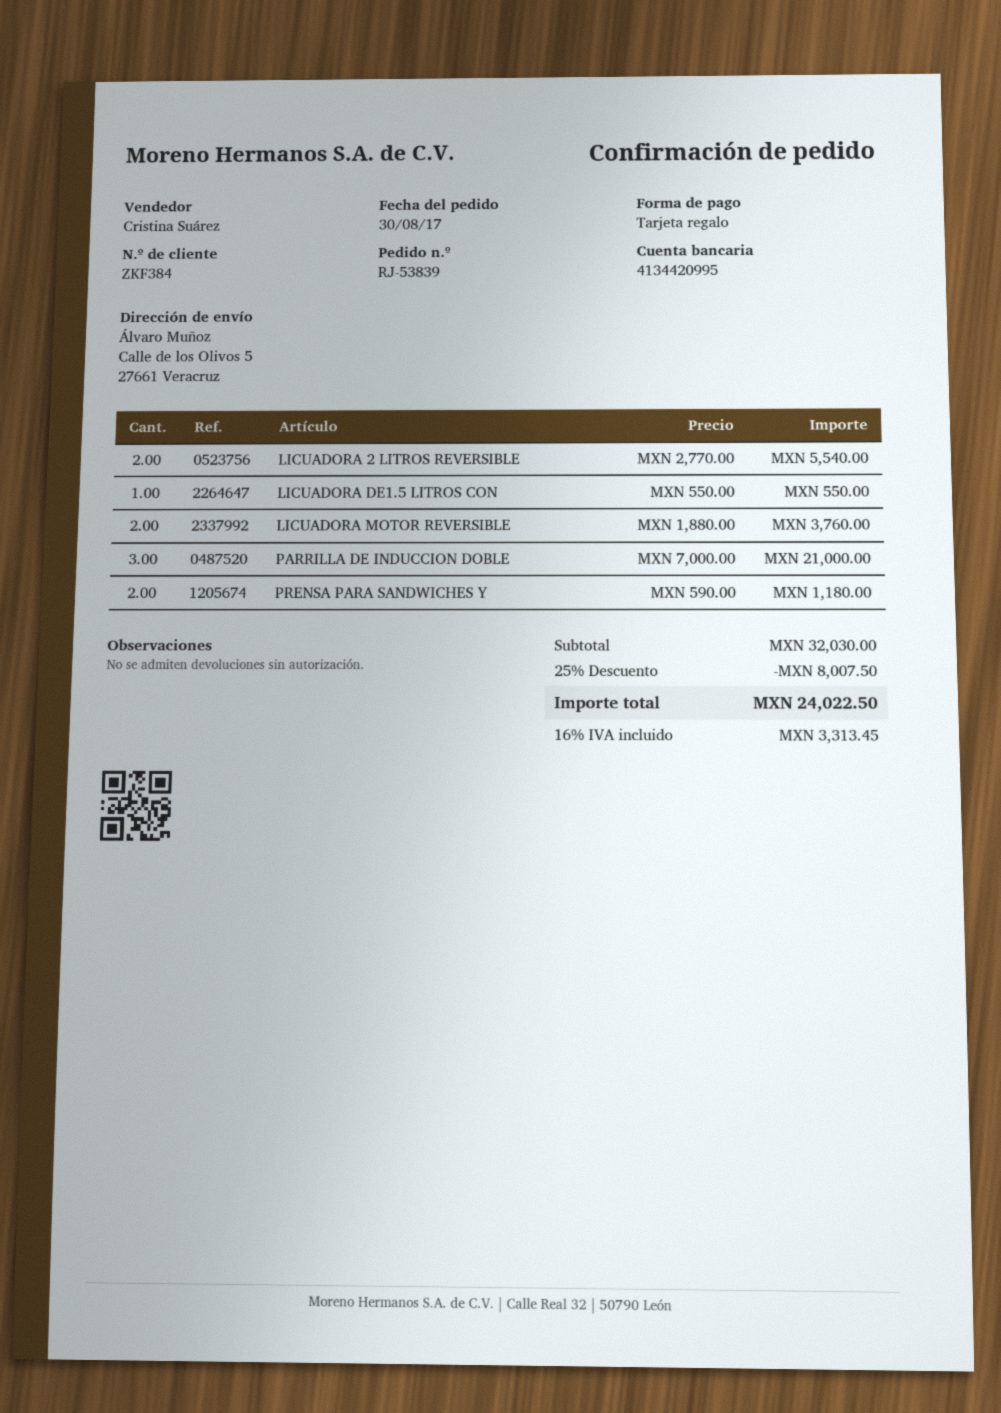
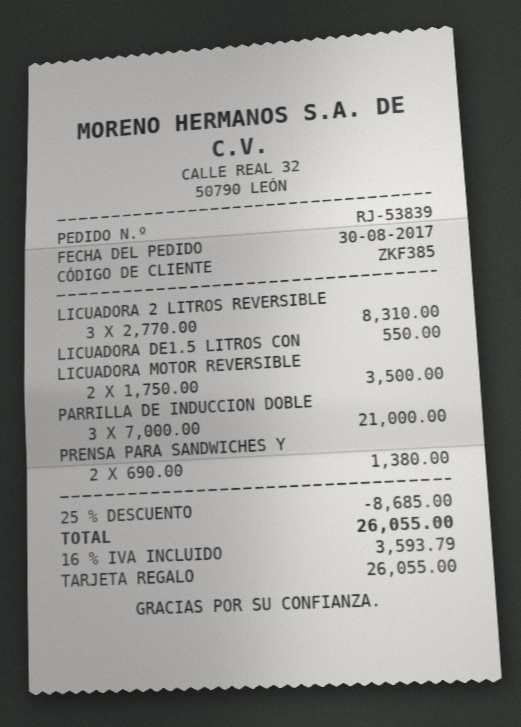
customer number: ZKF384 -> ZKF385
LICUADORA 2 LITROS REVERSIBLE: 2 x 2770.00 = 5540.00 -> 3 x 2770.00 = 8310.00
LICUADORA MOTOR REVERSIBLE: 2 x 1880.00 = 3760.00 -> 2 x 1750.00 = 3500.00
PRENSA PARA SANDWICHES Y: 2 x 590.00 = 1180.00 -> 2 x 690.00 = 1380.00
discount: 25% = 8007.50 -> 25% = 8685.00
tax: 16% = 3313.45 -> 16% = 3593.79
total: 24022.50 -> 26055.00

